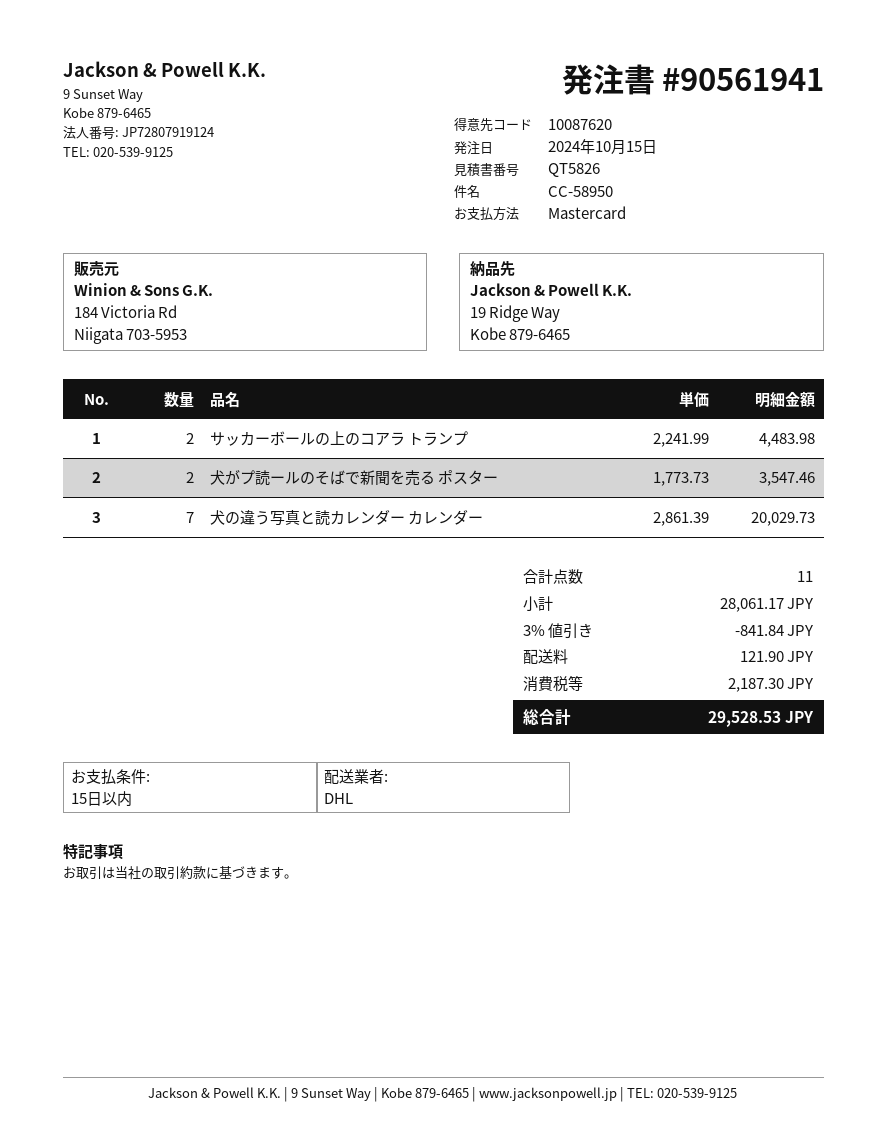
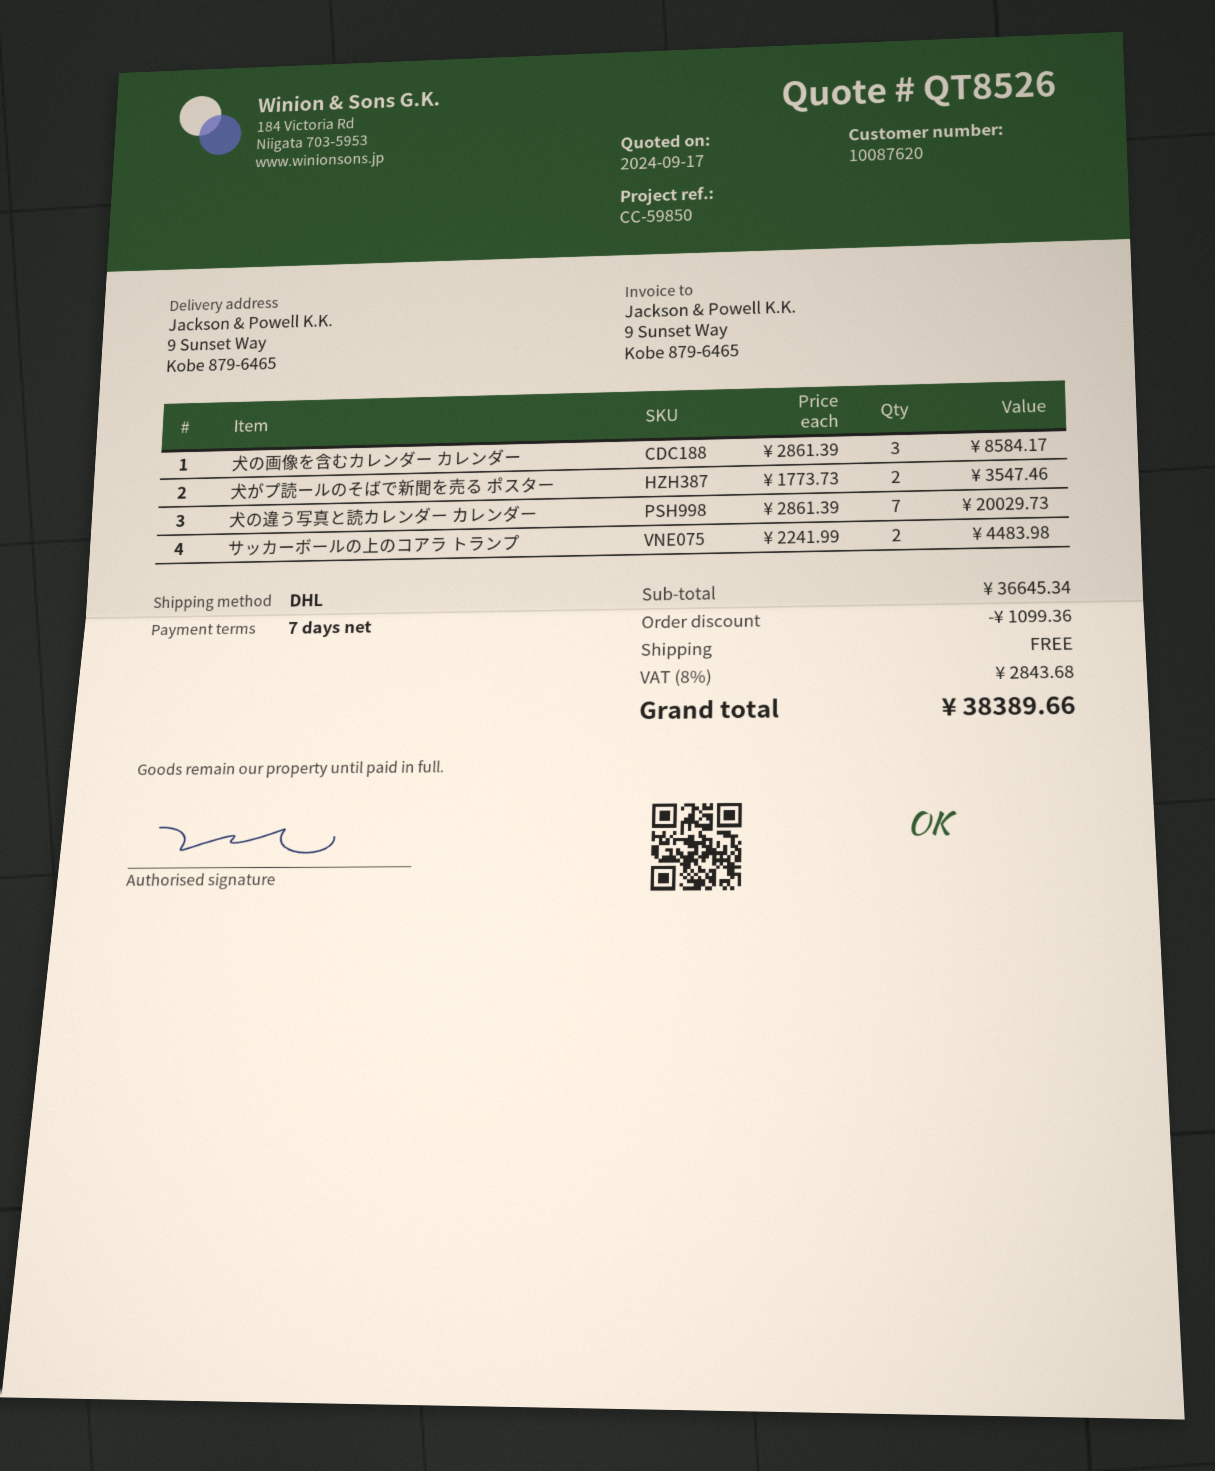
quote number: QT5826 -> QT8526
payment terms: 15 days -> 7 days
reference: CC-58950 -> CC-59850
ship to: 19 Ridge Way, Kobe 879-6465 -> 9 Sunset Way, Kobe 879-6465
犬の画像を含むカレンダー カレンダー: none -> 3 x 2861.39 = 8584.17
subtotal: 28061.17 -> 36645.34
discount: 841.84 -> 1099.36
shipping: 121.90 -> 0.00
tax: 2187.30 -> 2843.68
total: 29528.53 -> 38389.66

